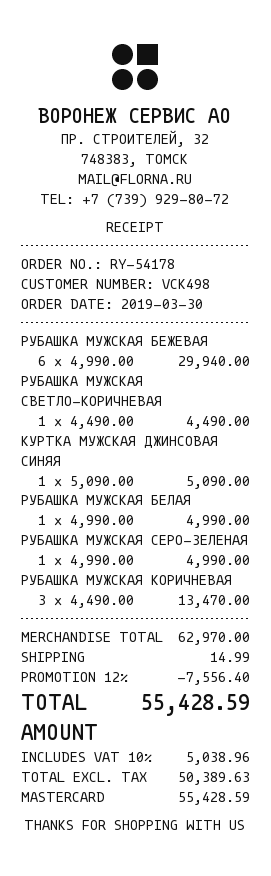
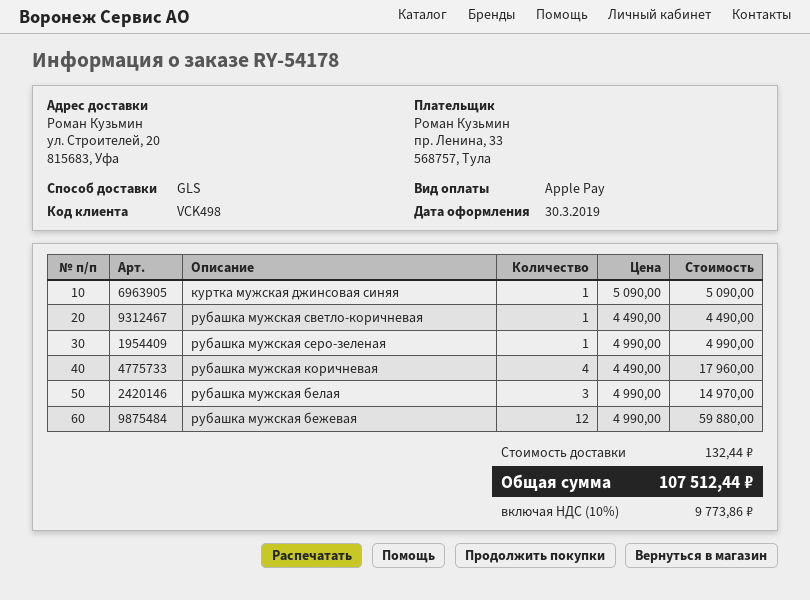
payment method: Mastercard -> Apple Pay
РУБАШКА МУЖСКАЯ БЕЖЕВАЯ: 6 x 4990.00 = 29940.00 -> 12 x 4990.00 = 59880.00
РУБАШКА МУЖСКАЯ БЕЛАЯ: 1 x 4990.00 = 4990.00 -> 3 x 4990.00 = 14970.00
РУБАШКА МУЖСКАЯ КОРИЧНЕВАЯ: 3 x 4490.00 = 13470.00 -> 4 x 4490.00 = 17960.00
discount: 12% = 7556.40 -> none
shipping: 14.99 -> 132.44
tax: 10% = 5038.96 -> 10% = 9773.86
total: 55428.59 -> 107512.44

